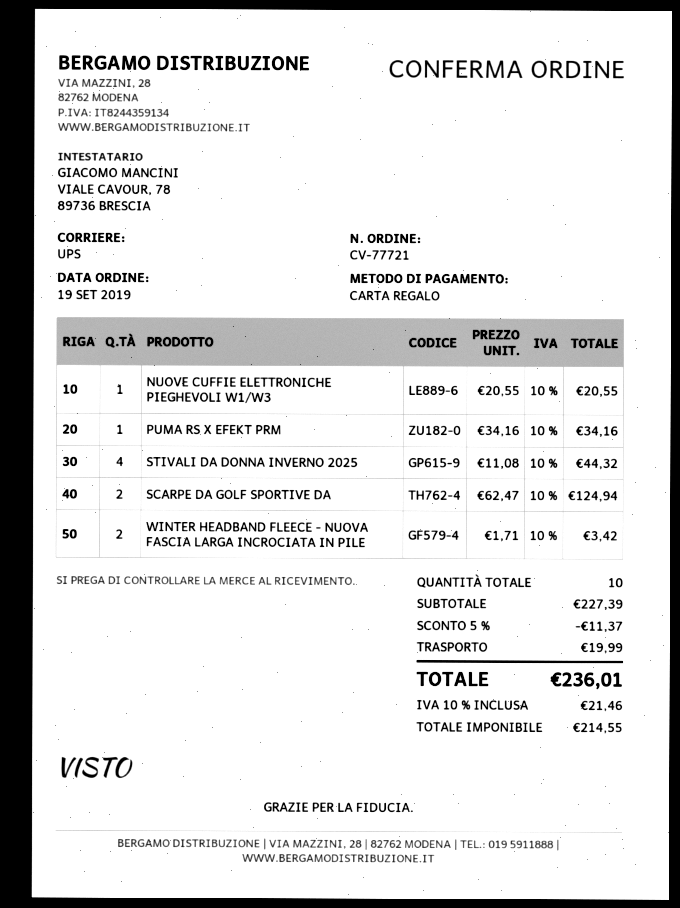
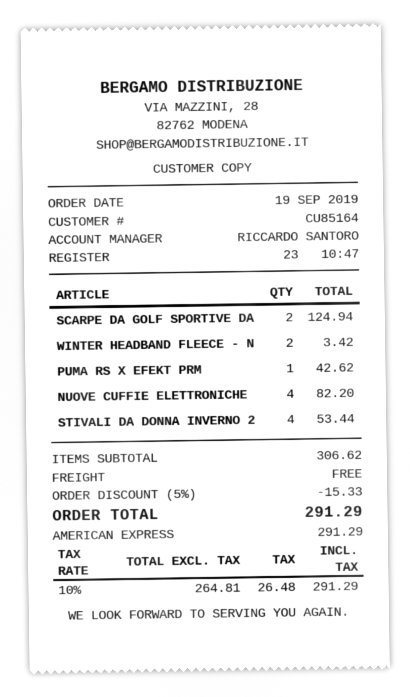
payment method: gift card -> American Express
NUOVE CUFFIE ELETTRONICHE PIEGHEVOLI W1/W3: 1 for 20.55 -> 4 for 82.20
PUMA RS X EFEKT PRM: 1 for 34.16 -> 1 for 42.62
STIVALI DA DONNA INVERNO 2025: 4 for 44.32 -> 4 for 53.44
subtotal: 227.39 -> 306.62
discount: 5% = 11.37 -> 5% = 15.33
shipping: 19.99 -> 0.00
net: 214.55 -> 264.81
tax: 10% = 21.46 -> 10% = 26.48
total: 236.01 -> 291.29

